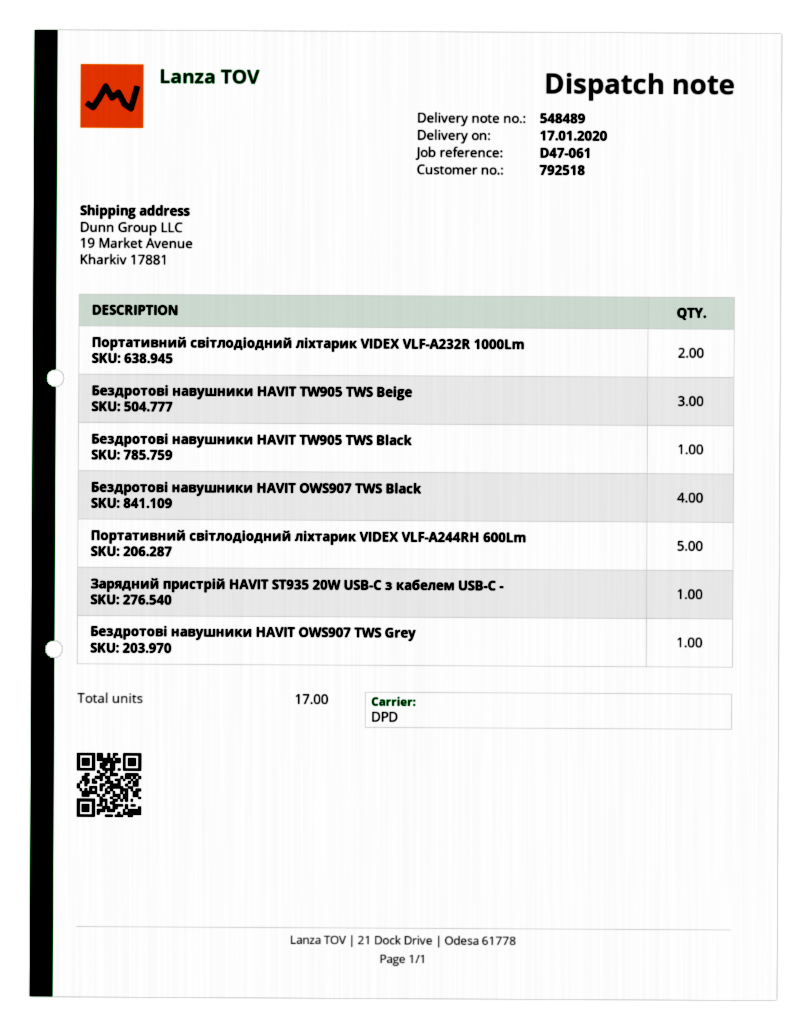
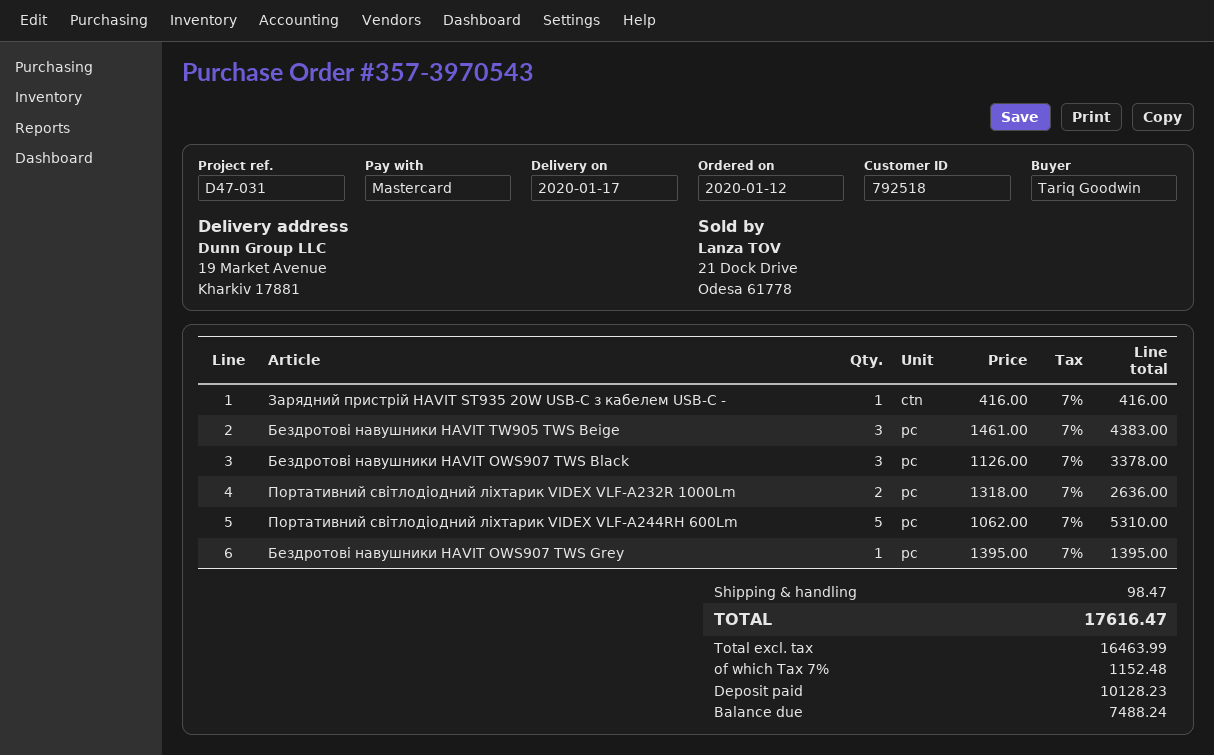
reference: D47-061 -> D47-031
Бездротові навушники HAVIT TW905 TWS Black: 1 -> none
Бездротові навушники HAVIT OWS907 TWS Black: 4 -> 3

